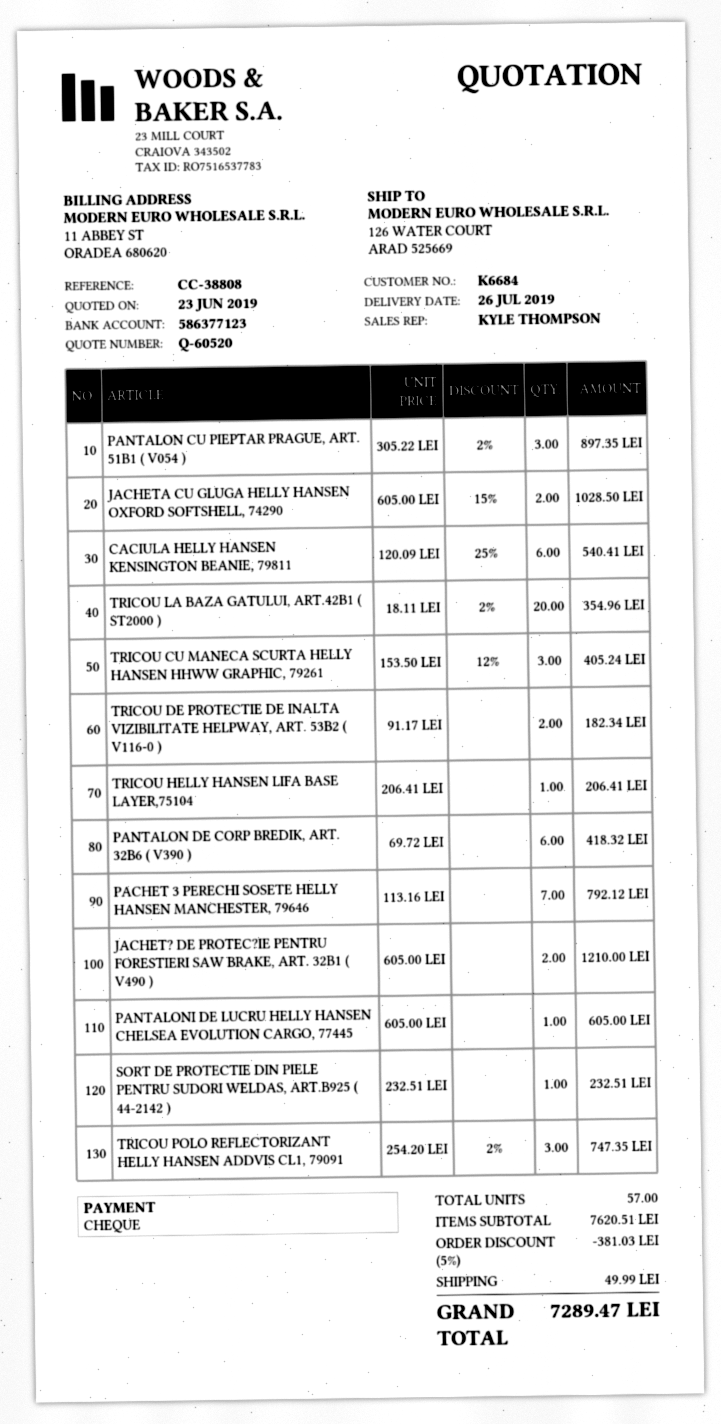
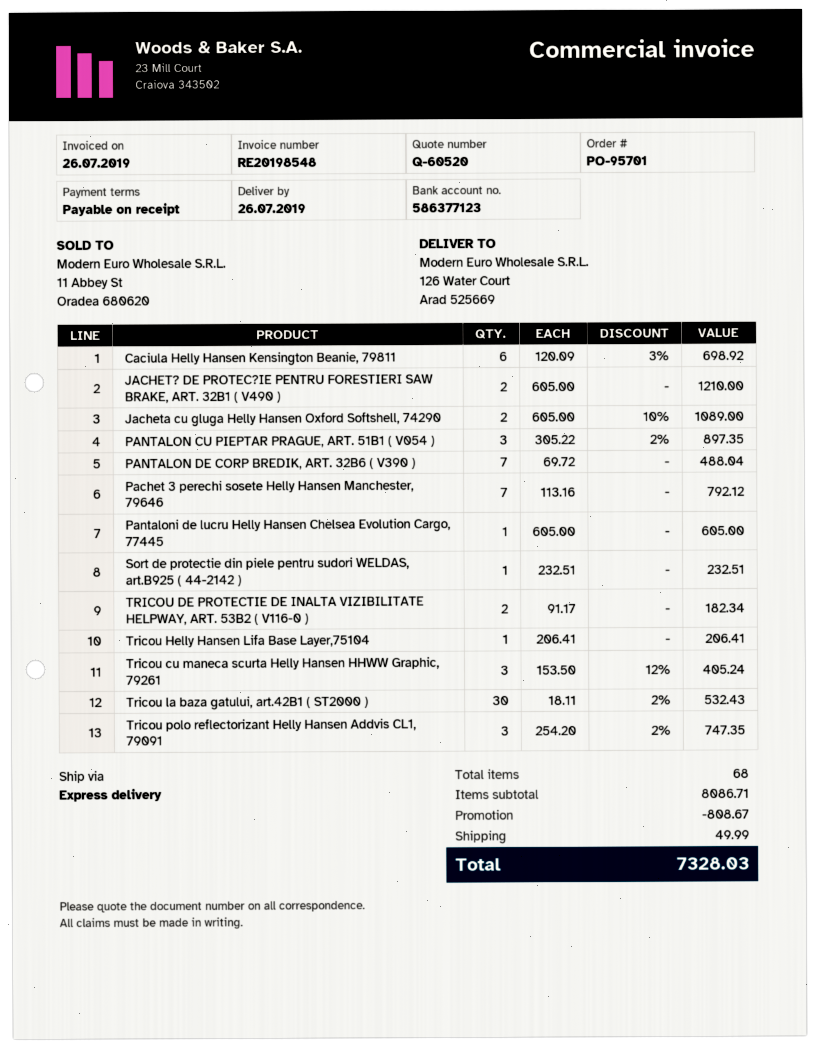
JACHETA CU GLUGA HELLY HANSEN OXFORD SOFTSHELL, 74290: 2 x 605.00 - 15% = 1028.50 -> 2 x 605.00 - 10% = 1089.00
CACIULA HELLY HANSEN KENSINGTON BEANIE, 79811: 6 x 120.09 - 25% = 540.41 -> 6 x 120.09 - 3% = 698.92
TRICOU LA BAZA GATULUI, ART.42B1 ( ST2000 ): 20 x 18.11 - 2% = 354.96 -> 30 x 18.11 - 2% = 532.43
PANTALON DE CORP BREDIK, ART. 32B6 ( V390 ): 6 x 69.72 = 418.32 -> 7 x 69.72 = 488.04
total quantity: 57 -> 68
subtotal: 7620.51 -> 8086.71
discount: 381.03 -> 808.67
total: 7289.47 -> 7328.03

